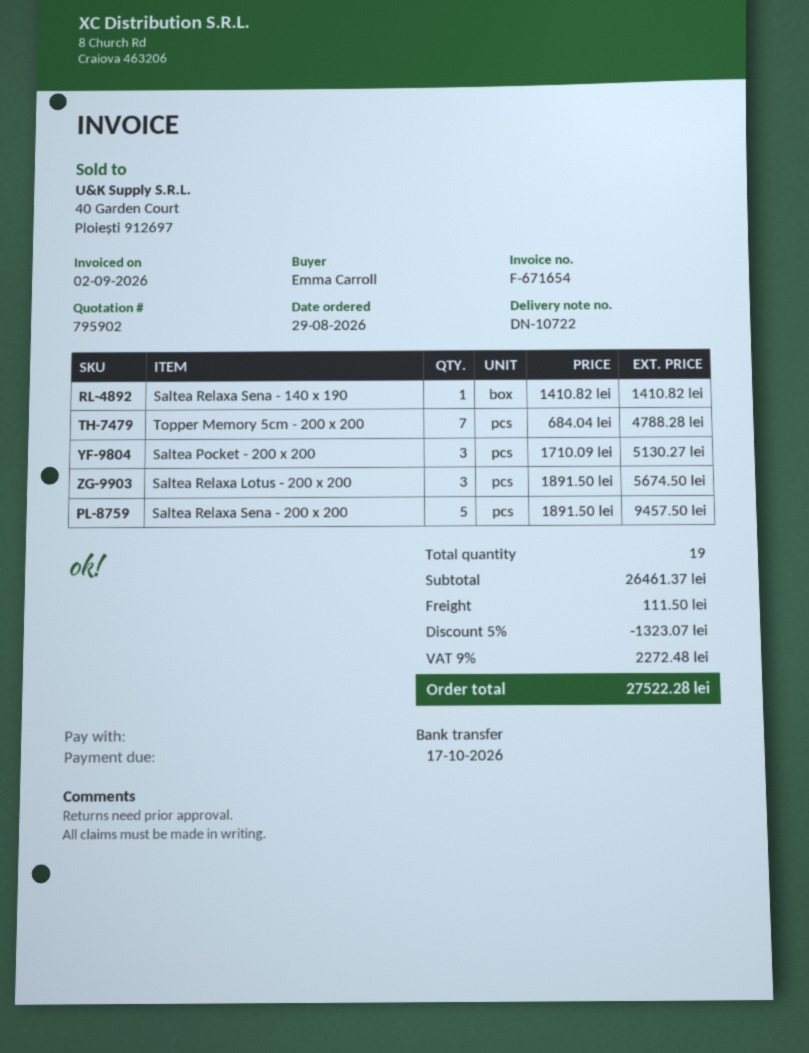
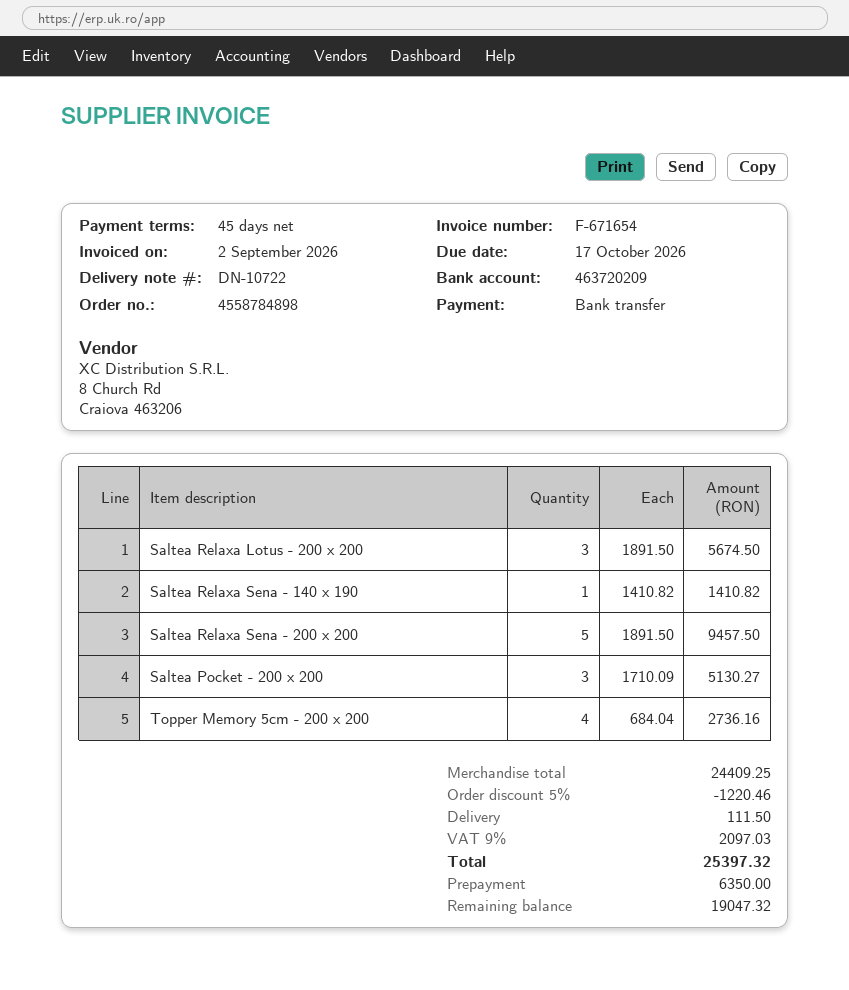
Topper Memory 5cm - 200 x 200: 7 x 684.04 = 4788.28 -> 4 x 684.04 = 2736.16
subtotal: 26461.37 -> 24409.25
discount: 5% = 1323.07 -> 5% = 1220.46
tax: 9% = 2272.48 -> 9% = 2097.03
total: 27522.28 -> 25397.32

